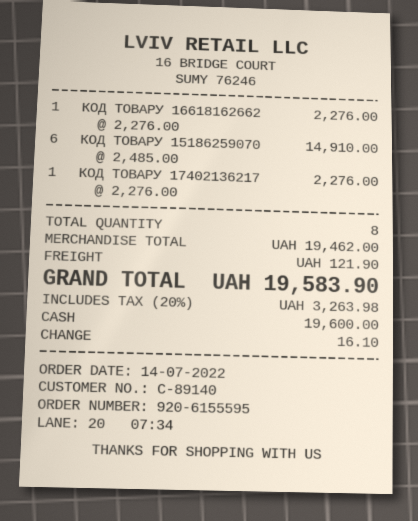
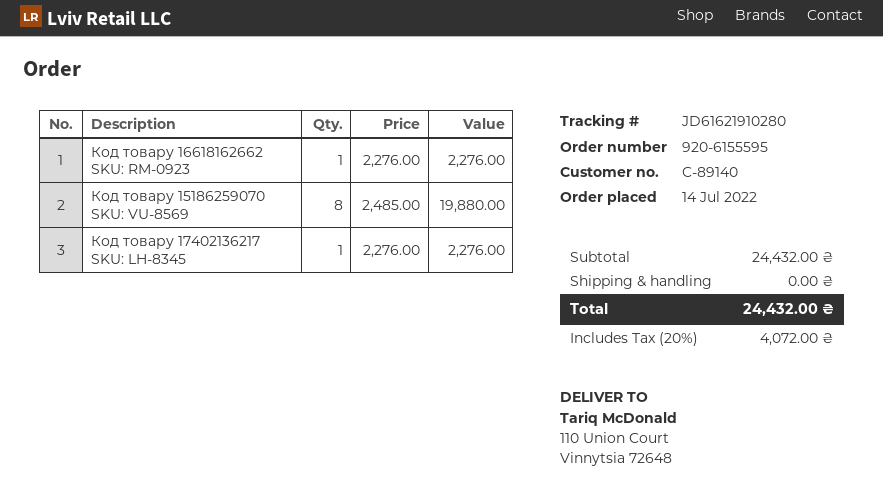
КОД ТОВАРУ 15186259070: 6 x 2485.00 = 14910.00 -> 8 x 2485.00 = 19880.00
subtotal: 19462.00 -> 24432.00
shipping: 121.90 -> 0.00
tax: 20% = 3263.98 -> 20% = 4072.00
total: 19583.90 -> 24432.00

